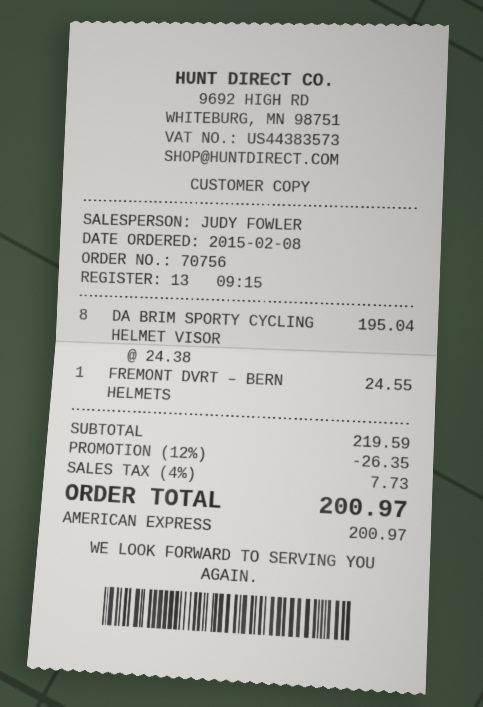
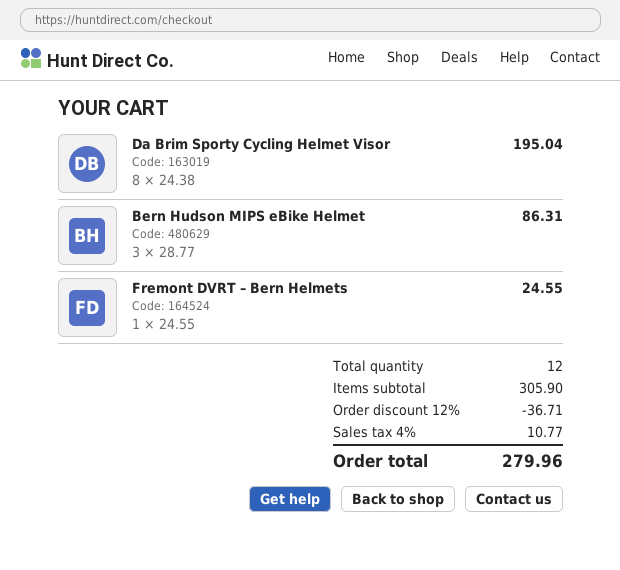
Bern Hudson MIPS eBike Helmet: none -> 3 x 28.77 = 86.31
subtotal: 219.59 -> 305.90
discount: 12% = 26.35 -> 12% = 36.71
tax: 4% = 7.73 -> 4% = 10.77
total: 200.97 -> 279.96

